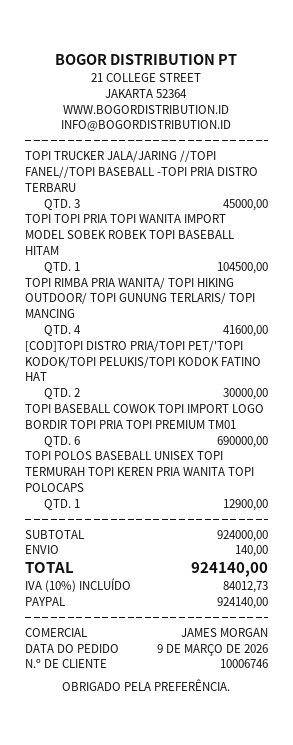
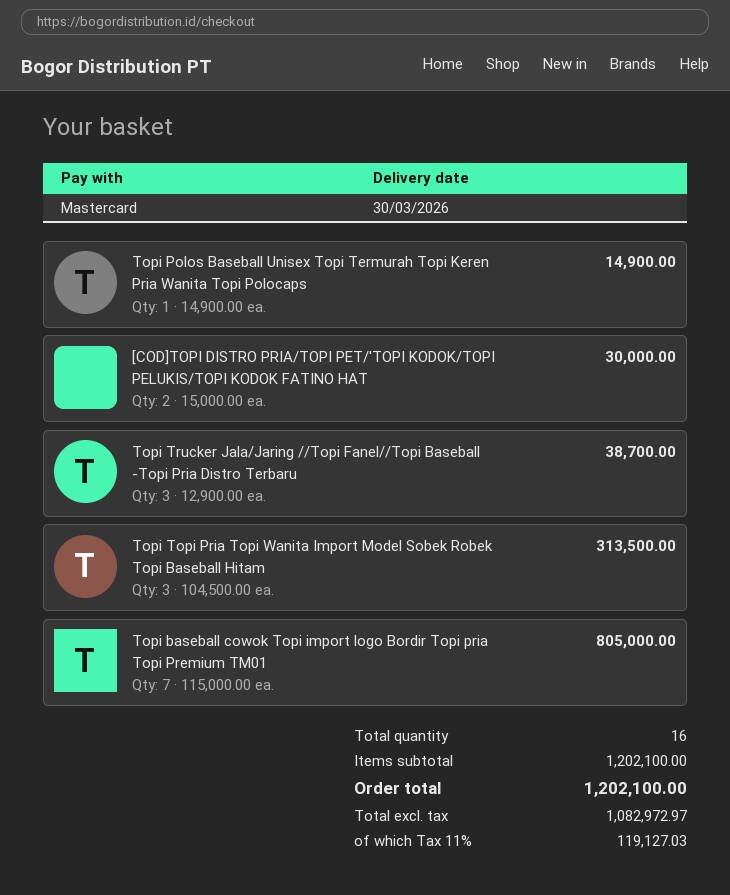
payment method: PayPal -> Mastercard
TOPI TRUCKER JALA/JARING //TOPI FANEL//TOPI BASEBALL -TOPI PRIA DISTRO TERBARU: 3 for 45000.00 -> 3 for 38700.00
TOPI TOPI PRIA TOPI WANITA IMPORT MODEL SOBEK ROBEK TOPI BASEBALL HITAM: 1 for 104500.00 -> 3 for 313500.00
TOPI RIMBA PRIA WANITA/ TOPI HIKING OUTDOOR/ TOPI GUNUNG TERLARIS/ TOPI MANCING: 4 for 41600.00 -> none
TOPI BASEBALL COWOK TOPI IMPORT LOGO BORDIR TOPI PRIA TOPI PREMIUM TM01: 6 for 690000.00 -> 7 for 805000.00
TOPI POLOS BASEBALL UNISEX TOPI TERMURAH TOPI KEREN PRIA WANITA TOPI POLOCAPS: 1 for 12900.00 -> 1 for 14900.00
subtotal: 924000.00 -> 1202100.00
shipping: 140.00 -> none
tax: 10% = 84012.73 -> 11% = 119127.03
total: 924140.00 -> 1202100.00

